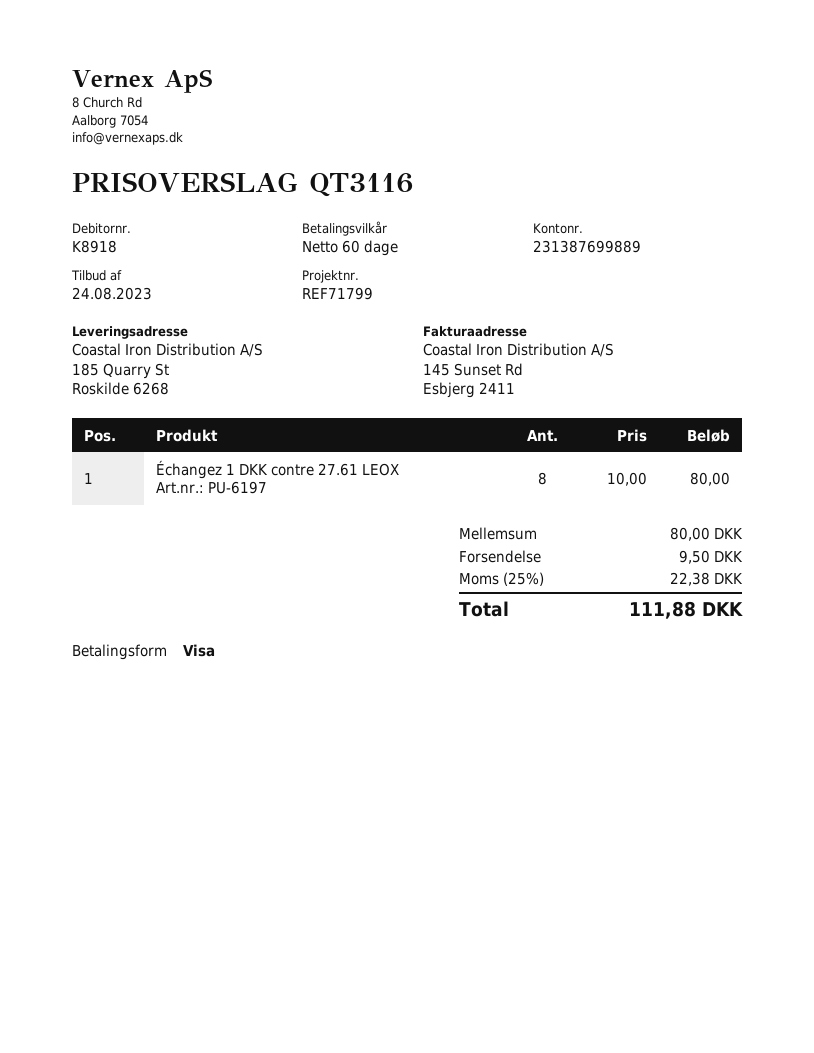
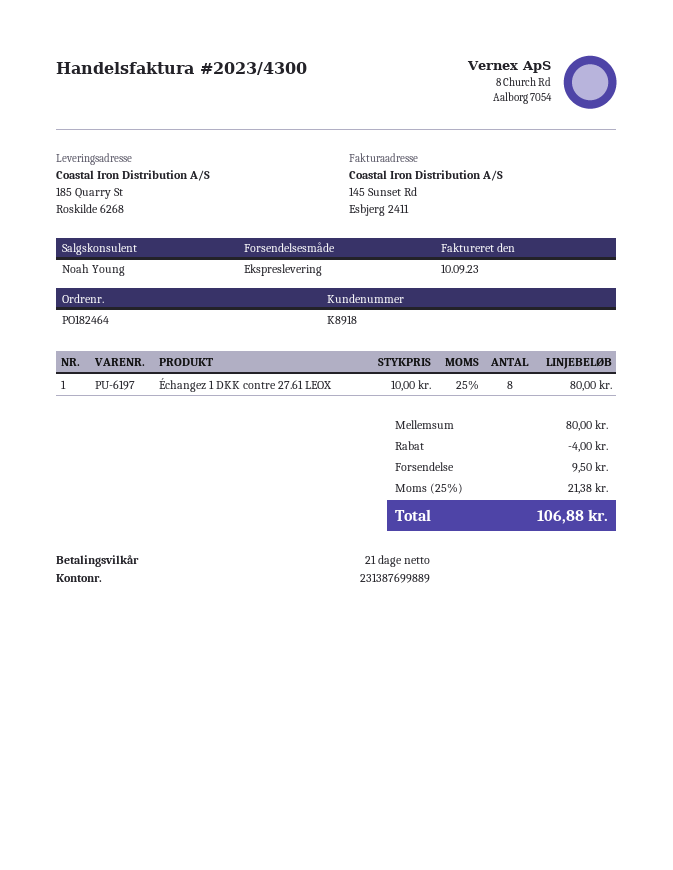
payment terms: 60 days -> 21 days
discount: none -> 4.00
tax: 25% = 22.38 -> 25% = 21.38
total: 111.88 -> 106.88

